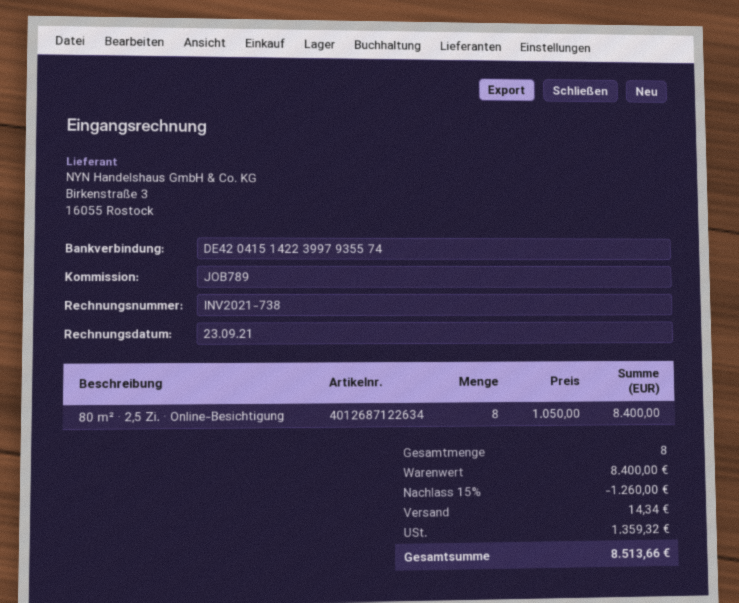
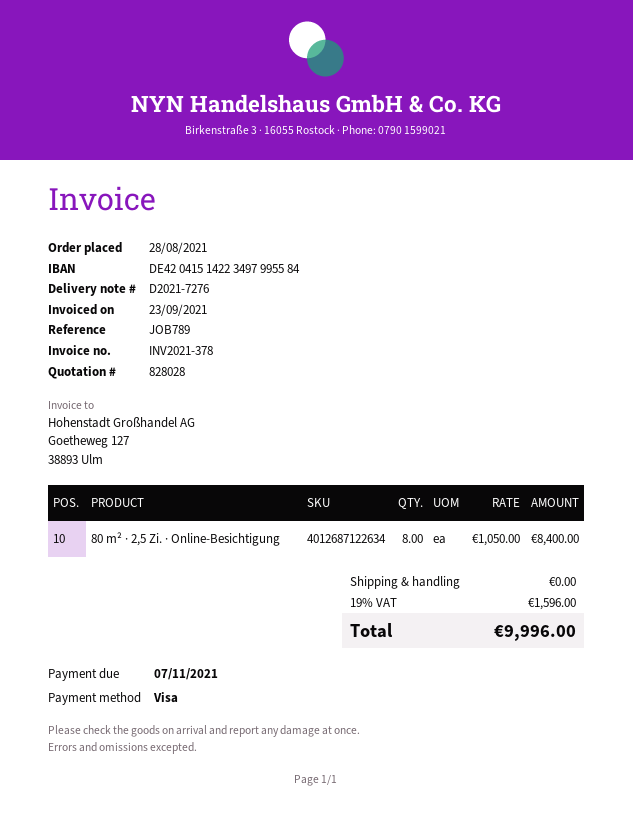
invoice number: INV2021-738 -> INV2021-378
bank account: DE42041514223997935574 -> DE42041514223497995584
discount: 15% = 1260.00 -> none
shipping: 14.34 -> 0.00
tax: 1359.32 -> 1596.00
total: 8513.66 -> 9996.00

